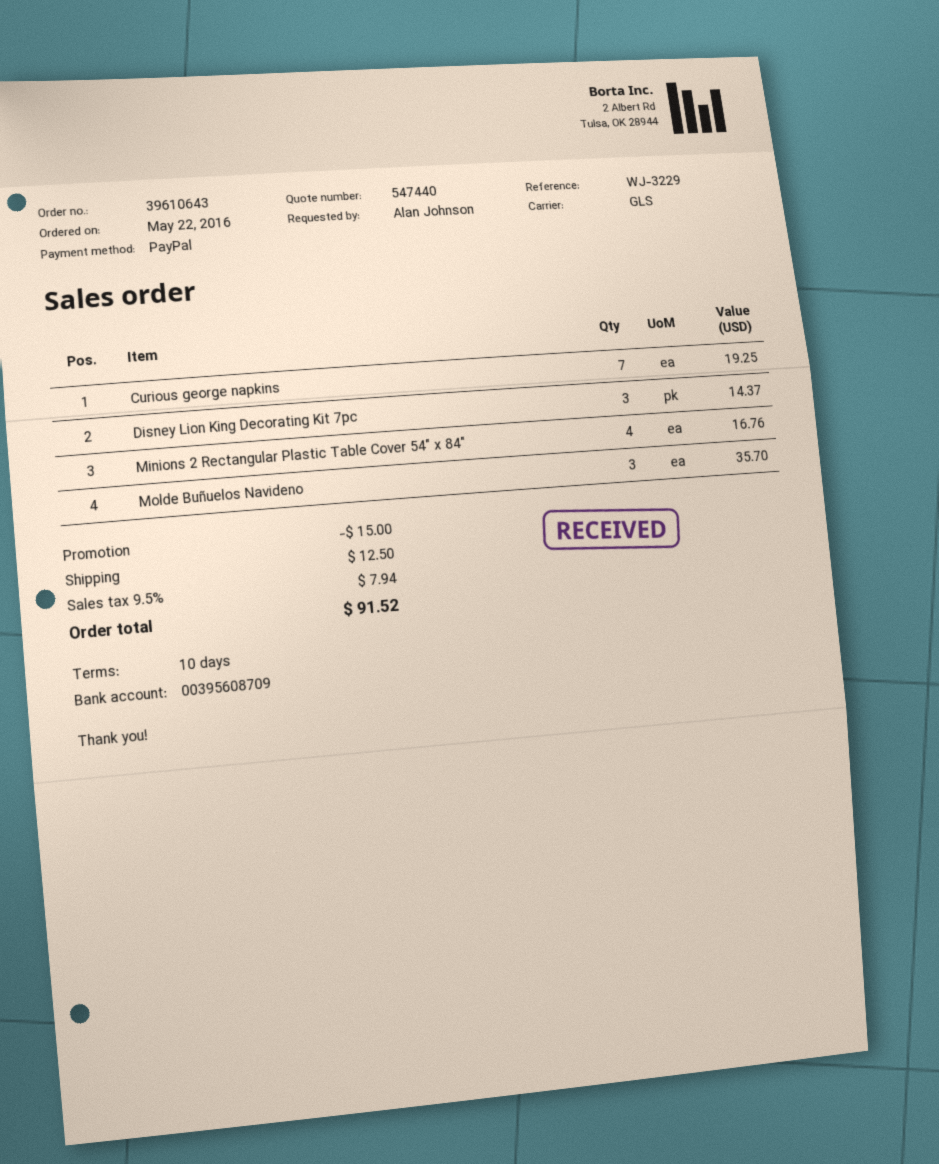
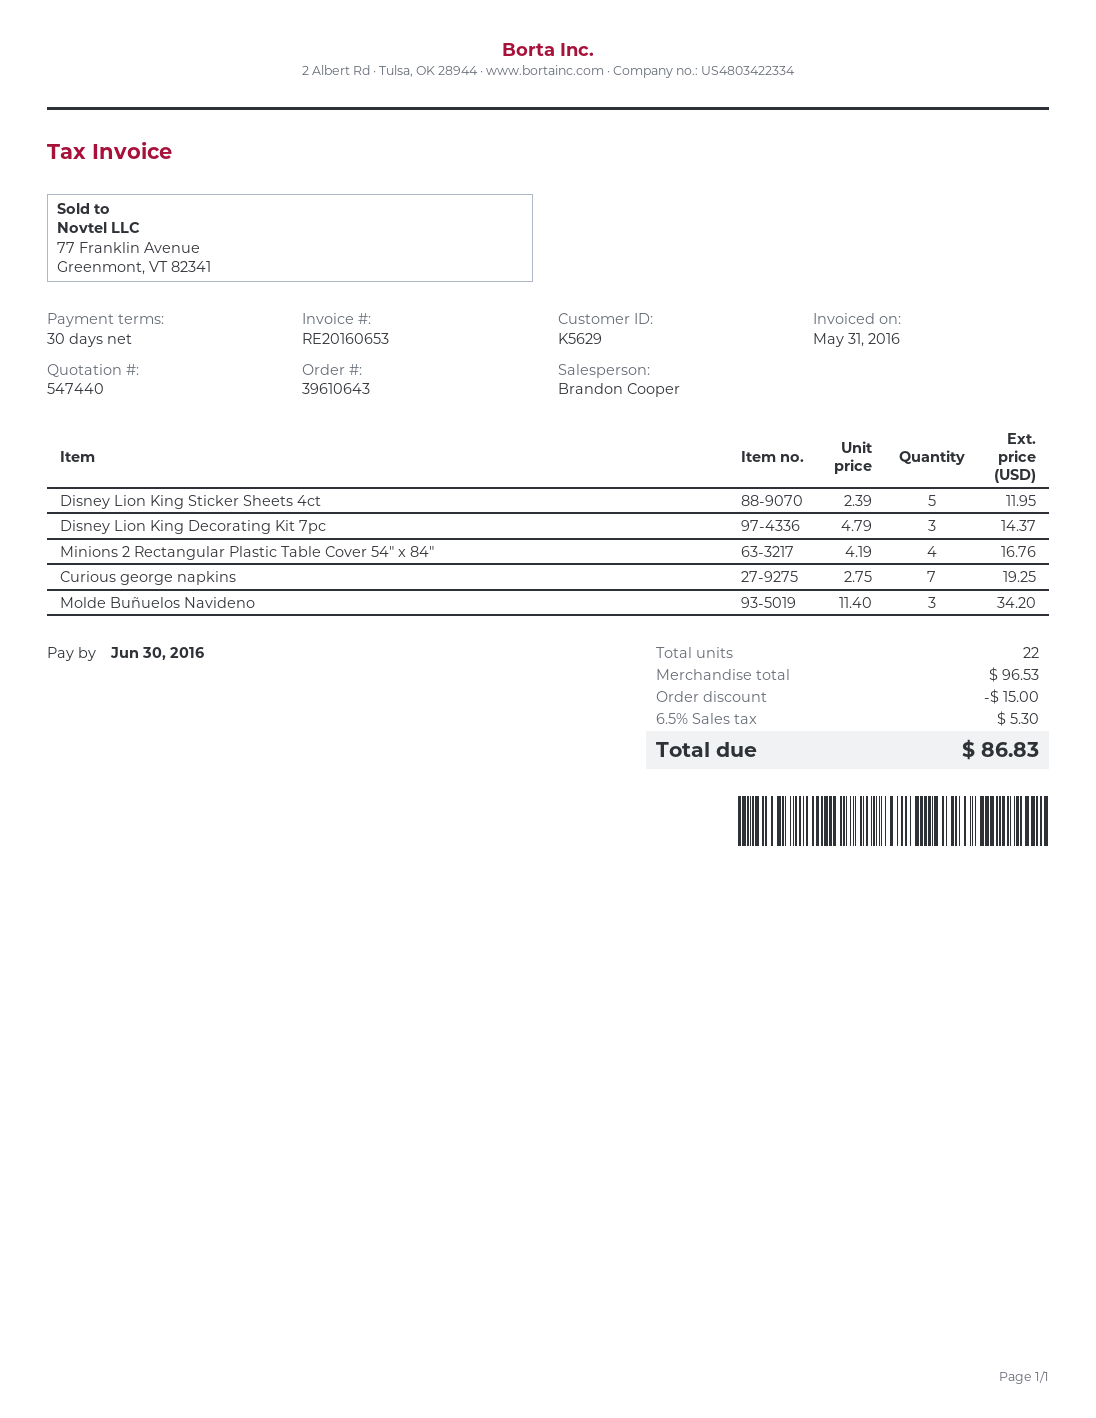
payment terms: 10 days -> 30 days
Molde Buñuelos Navideno: 3 for 35.70 -> 3 for 34.20
Disney Lion King Sticker Sheets 4ct: none -> 5 for 11.95
shipping: 12.50 -> none
tax: 9.5% = 7.94 -> 6.5% = 5.30
total: 91.52 -> 86.83

